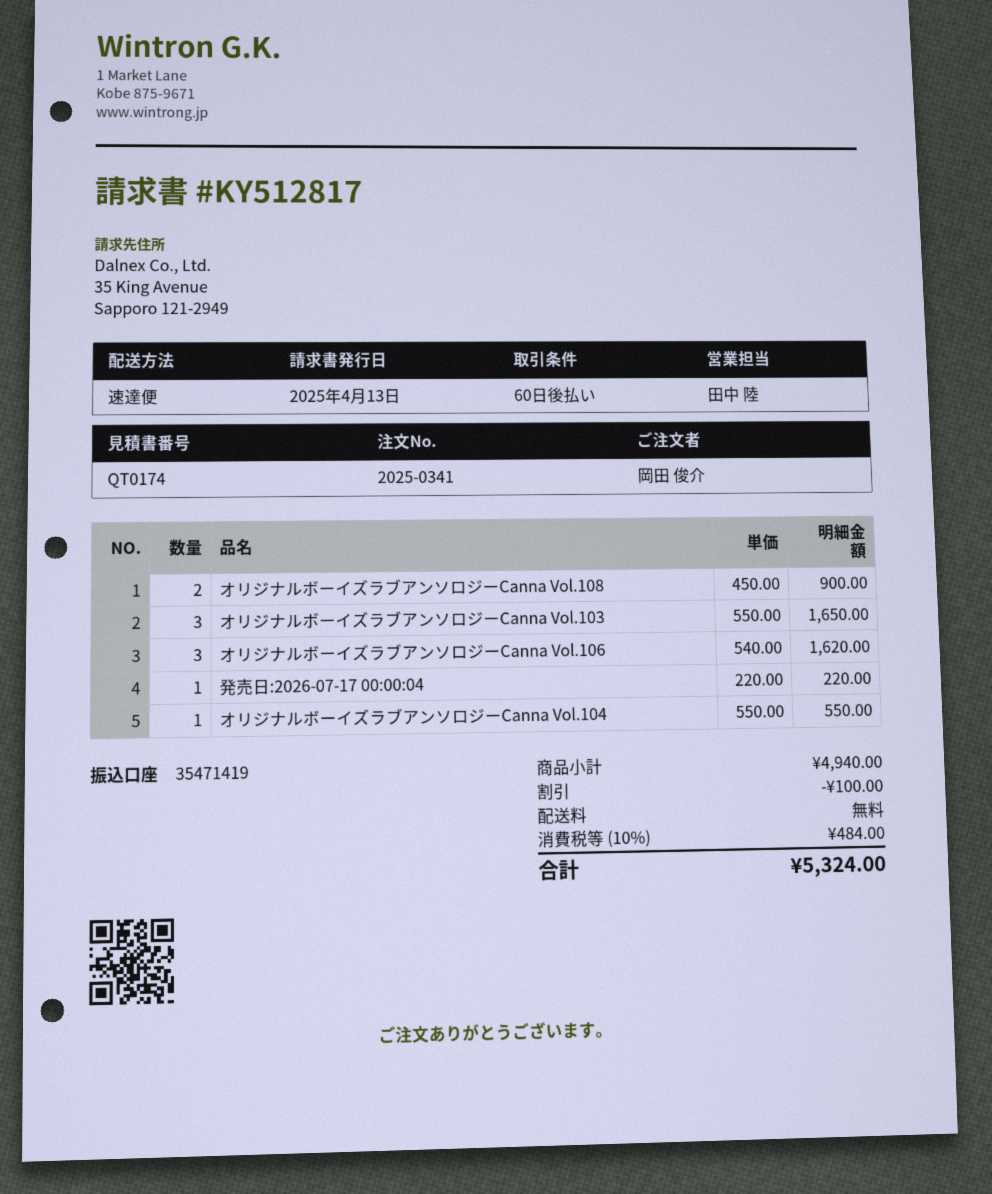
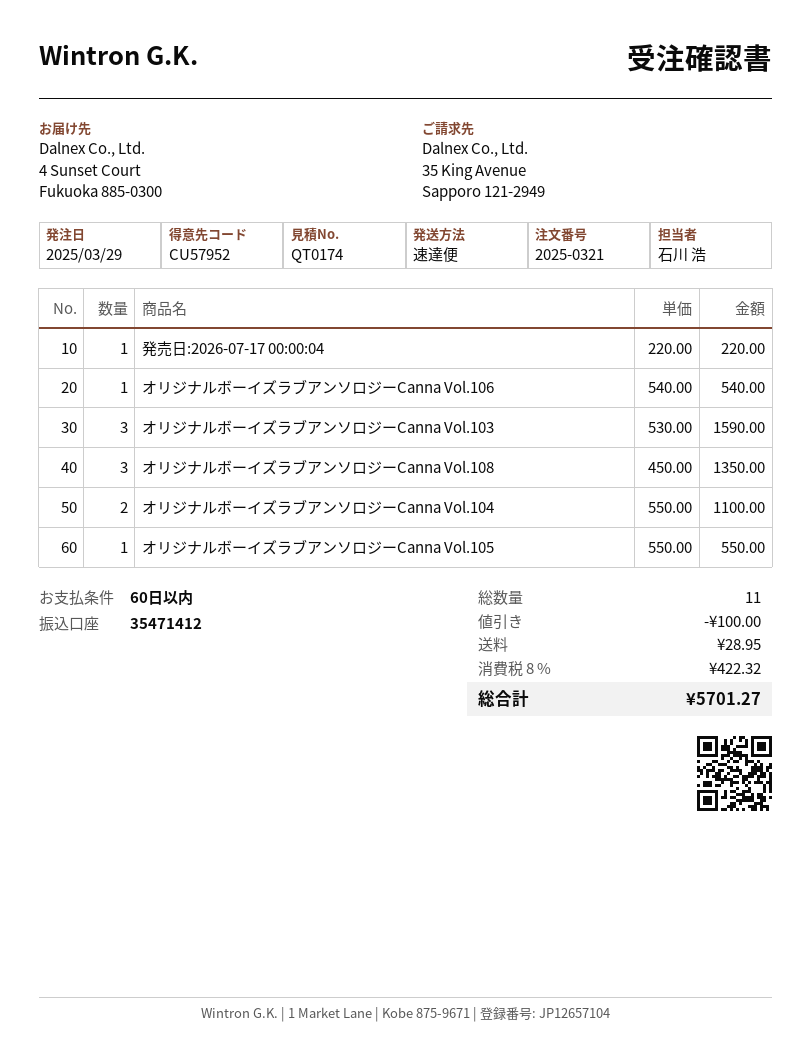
order number: 2025-0341 -> 2025-0321
sales rep: 田中 陸 -> 石川 浩
bank account: 35471419 -> 35471412
オリジナルボーイズラブアンソロジーCanna Vol.108: 2 x 450.00 = 900.00 -> 3 x 450.00 = 1350.00
オリジナルボーイズラブアンソロジーCanna Vol.103: 3 x 550.00 = 1650.00 -> 3 x 530.00 = 1590.00
オリジナルボーイズラブアンソロジーCanna Vol.106: 3 x 540.00 = 1620.00 -> 1 x 540.00 = 540.00
オリジナルボーイズラブアンソロジーCanna Vol.104: 1 x 550.00 = 550.00 -> 2 x 550.00 = 1100.00
オリジナルボーイズラブアンソロジーCanna Vol.105: none -> 1 x 550.00 = 550.00
shipping: 0.00 -> 28.95
tax: 10% = 484.00 -> 8% = 422.32
total: 5324.00 -> 5701.27

